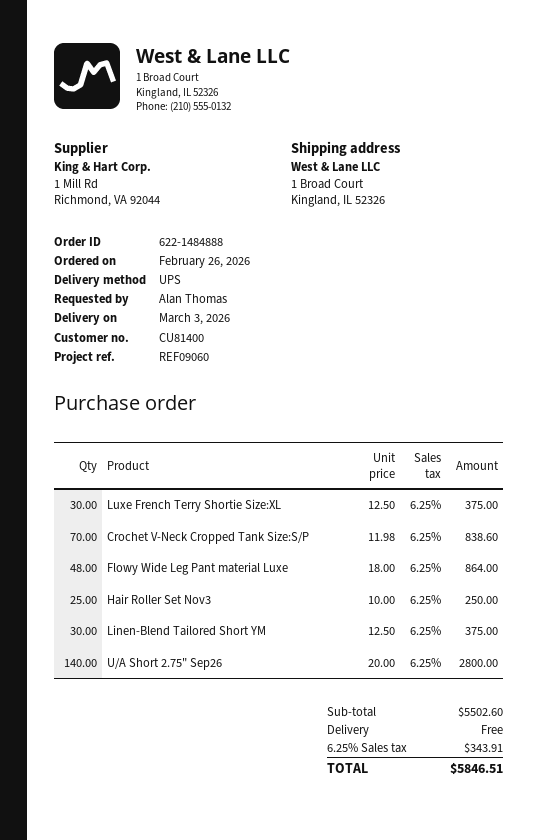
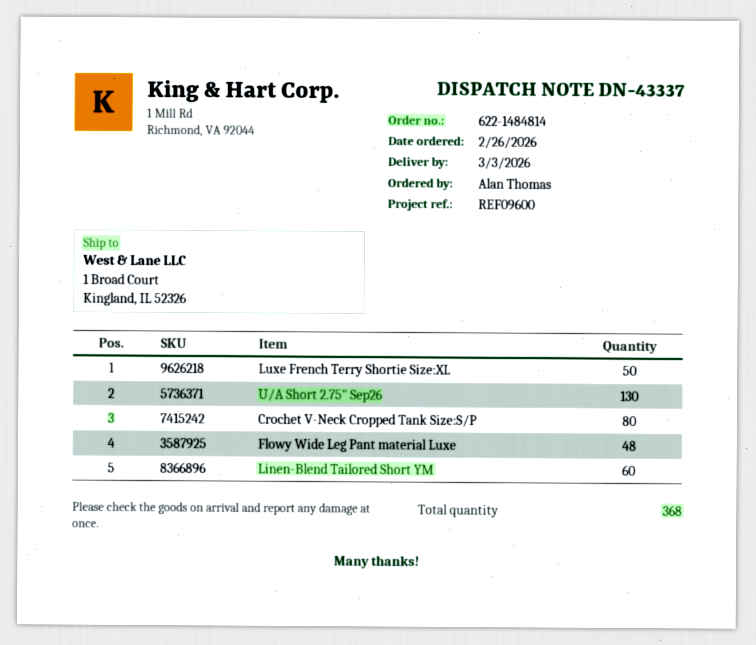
order number: 622-1484888 -> 622-1484814
reference: REF09060 -> REF09600
Luxe French Terry Shortie Size:XL: 30 -> 50
Crochet V-Neck Cropped Tank Size:S/P: 70 -> 80
Hair Roller Set Nov3: 25 -> none
Linen-Blend Tailored Short YM: 30 -> 60
U/A Short 2.75" Sep26: 140 -> 130

